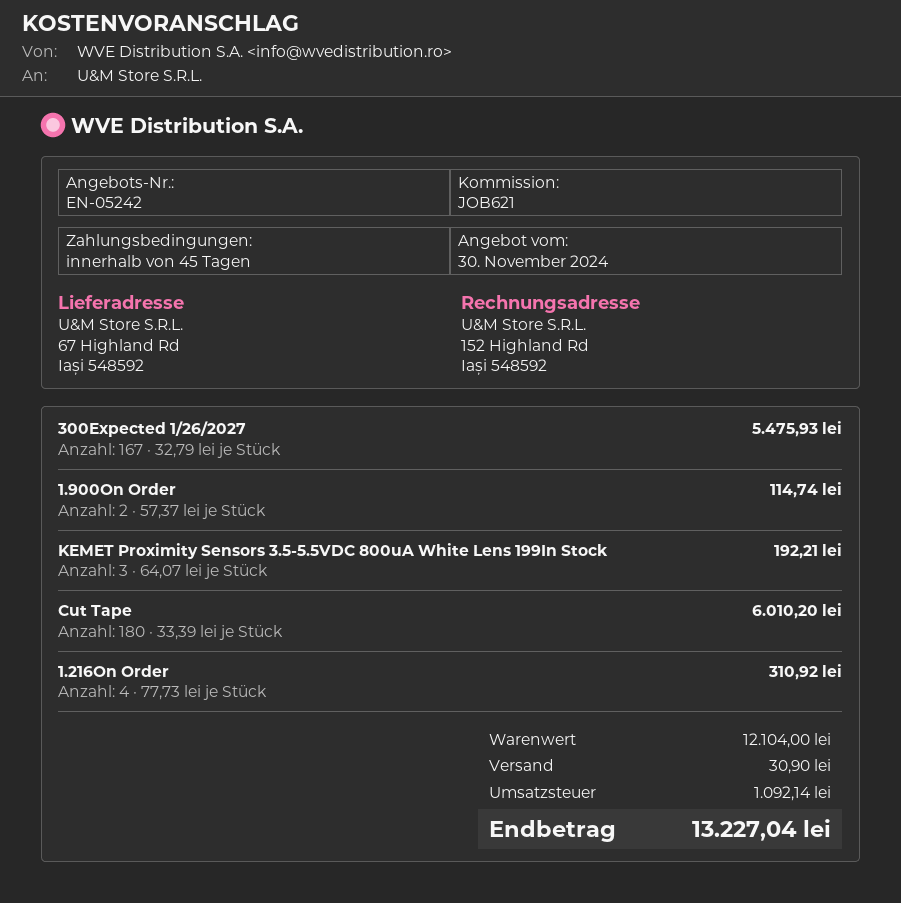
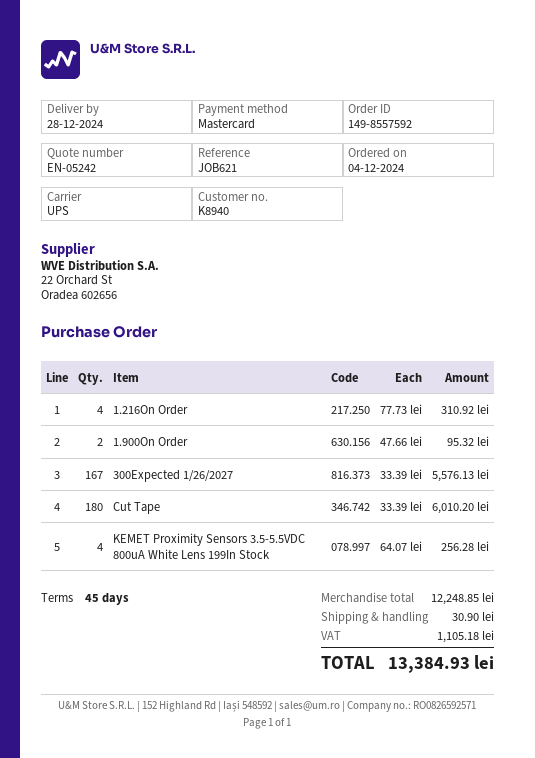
300Expected 1/26/2027: 167 x 32.79 = 5475.93 -> 167 x 33.39 = 5576.13
1.900On Order: 2 x 57.37 = 114.74 -> 2 x 47.66 = 95.32
KEMET Proximity Sensors 3.5-5.5VDC 800uA White Lens 199In Stock: 3 x 64.07 = 192.21 -> 4 x 64.07 = 256.28
subtotal: 12104.00 -> 12248.85
tax: 1092.14 -> 1105.18
total: 13227.04 -> 13384.93

